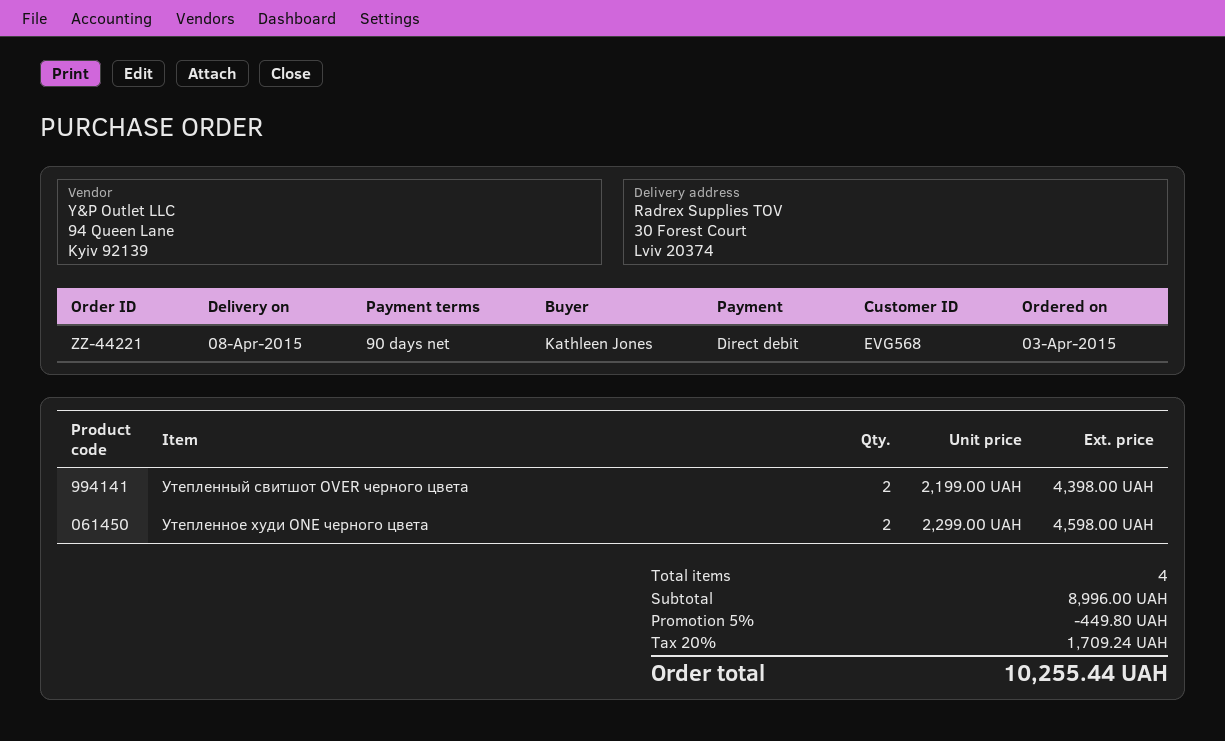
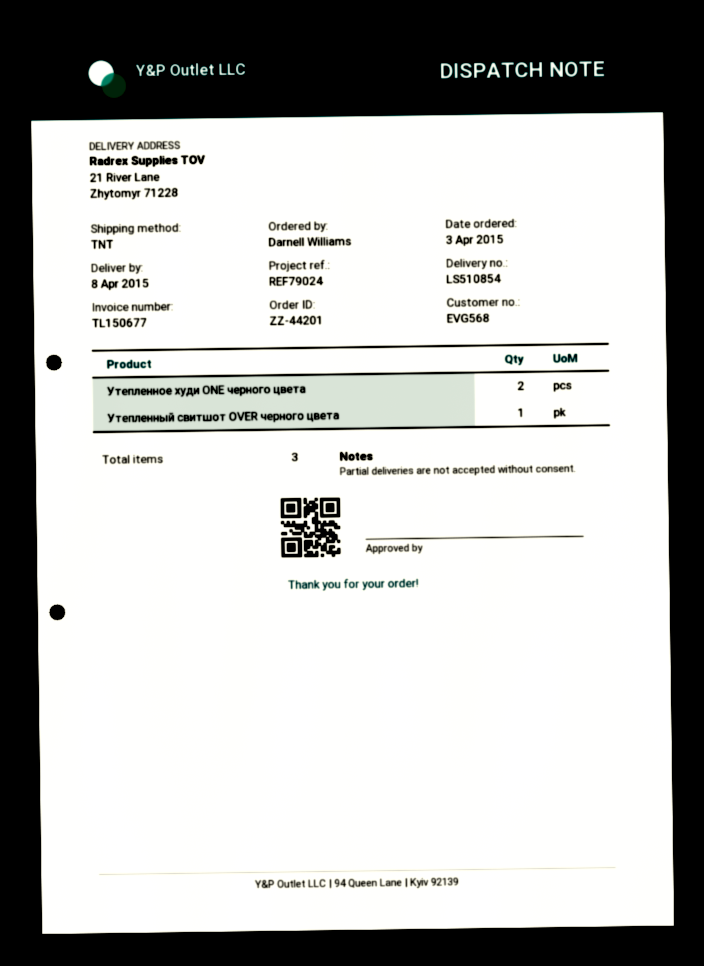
order number: ZZ-44221 -> ZZ-44201
ordered by: Kathleen Jones -> Darnell Williams
ship to: 30 Forest Court, Lviv 20374 -> 21 River Lane, Zhytomyr 71228
Утепленный свитшот OVER черного цвета: 2 -> 1
total quantity: 4 -> 3

